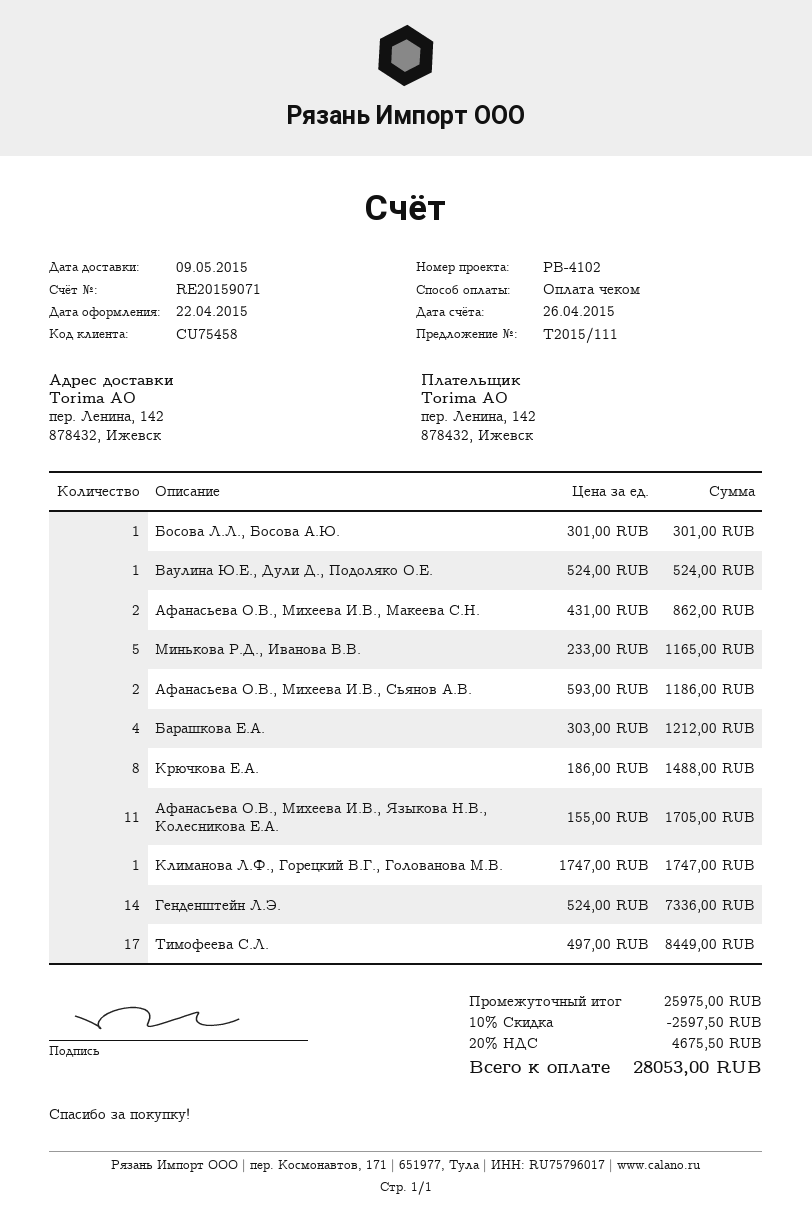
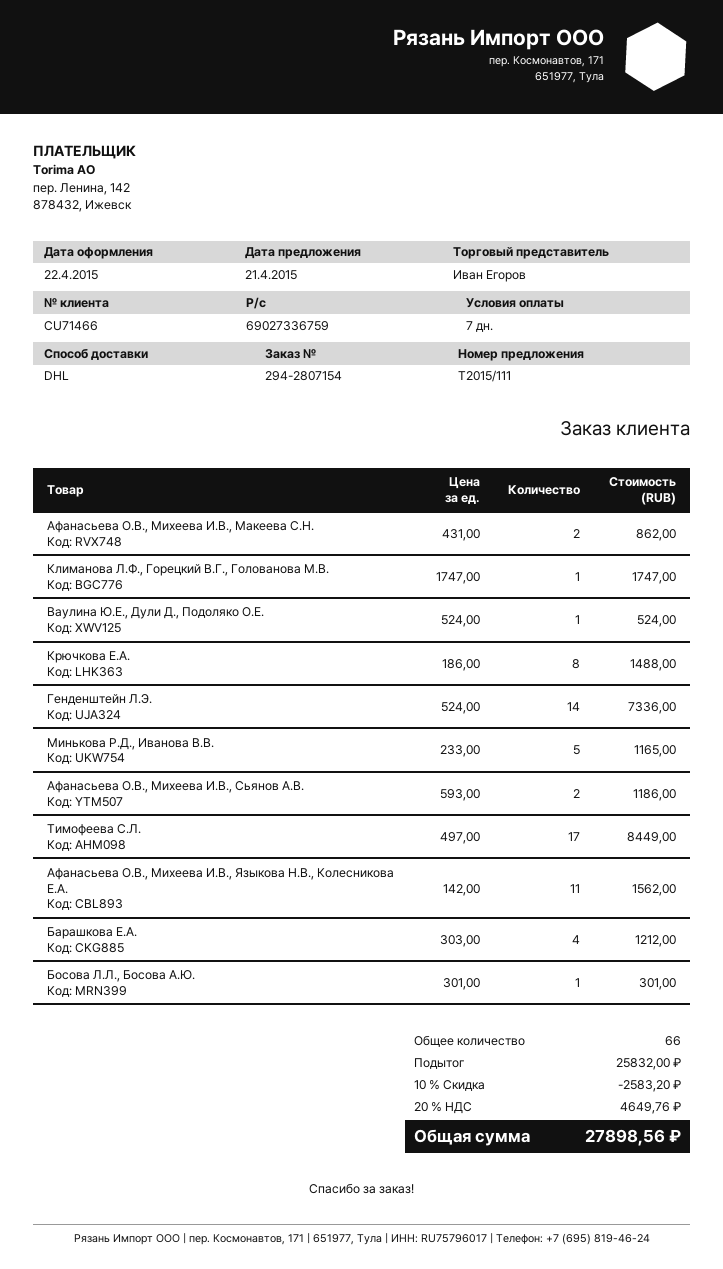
customer number: CU75458 -> CU71466
Афанасьева О.В., Михеева И.В., Языкова Н.В., Колесникова Е.А.: 11 x 155.00 = 1705.00 -> 11 x 142.00 = 1562.00
subtotal: 25975.00 -> 25832.00
discount: 10% = 2597.50 -> 10% = 2583.20
tax: 20% = 4675.50 -> 20% = 4649.76
total: 28053.00 -> 27898.56

